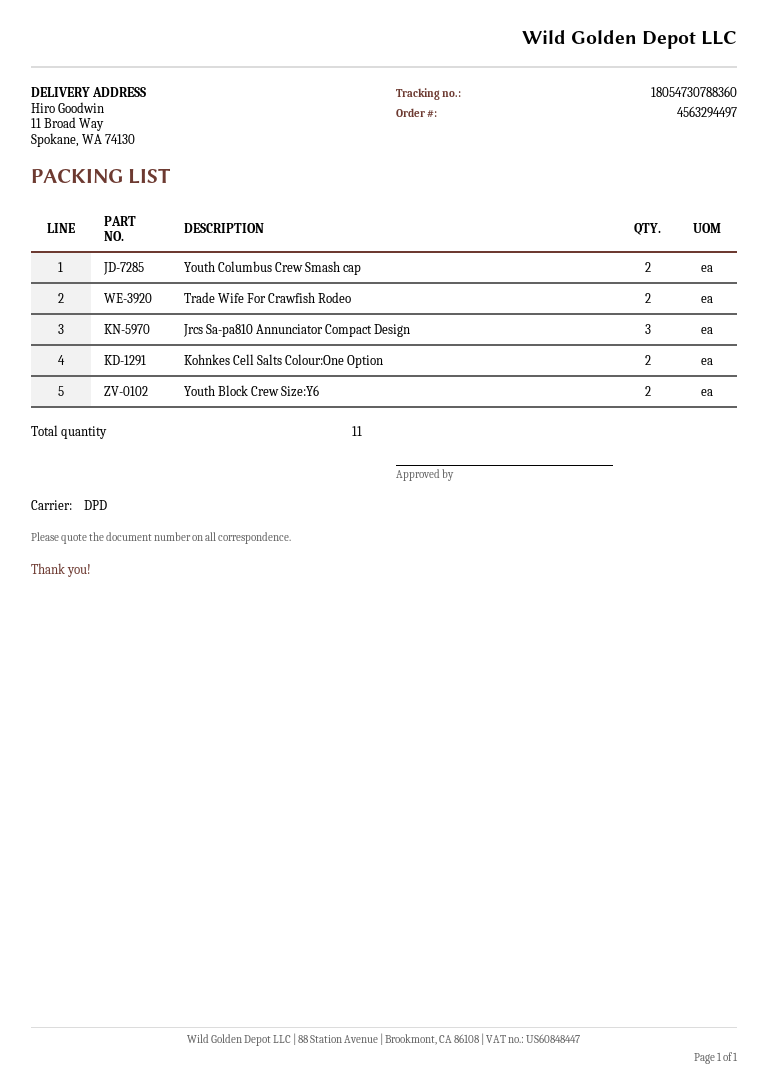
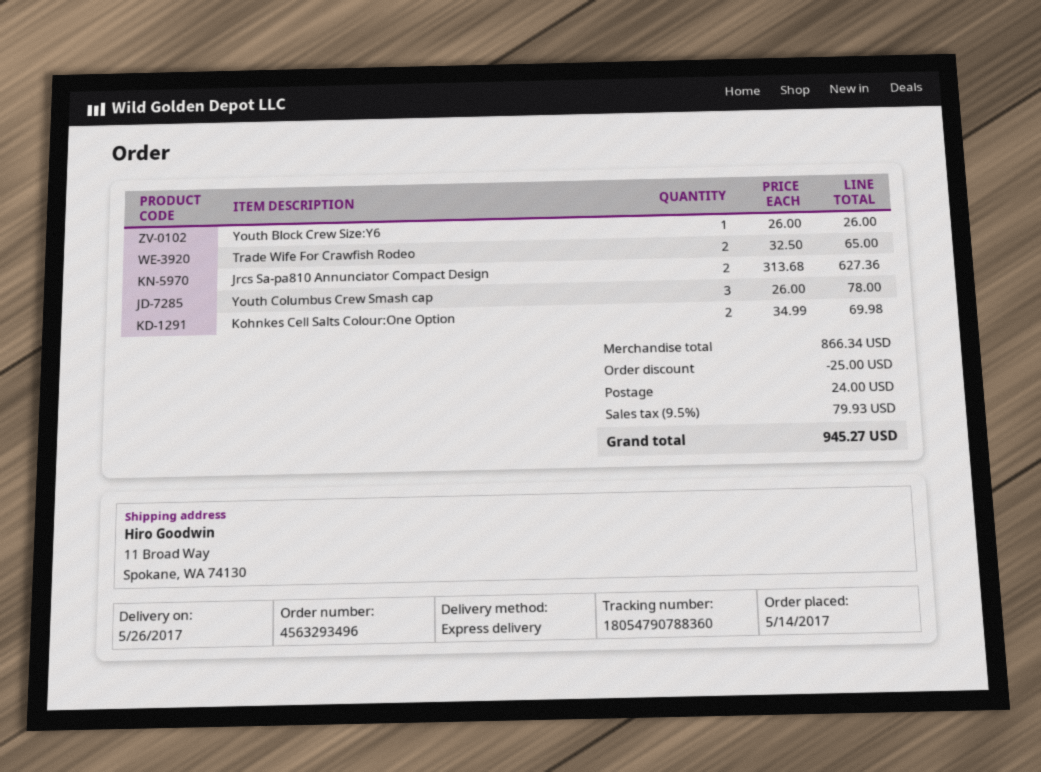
order number: 4563294497 -> 4563293496
shipping method: DPD -> express
tracking number: 18054730788360 -> 18054790788360
Youth Columbus Crew Smash cap: 2 -> 3
Jrcs Sa-pa810 Annunciator Compact Design: 3 -> 2
Youth Block Crew Size:Y6: 2 -> 1

